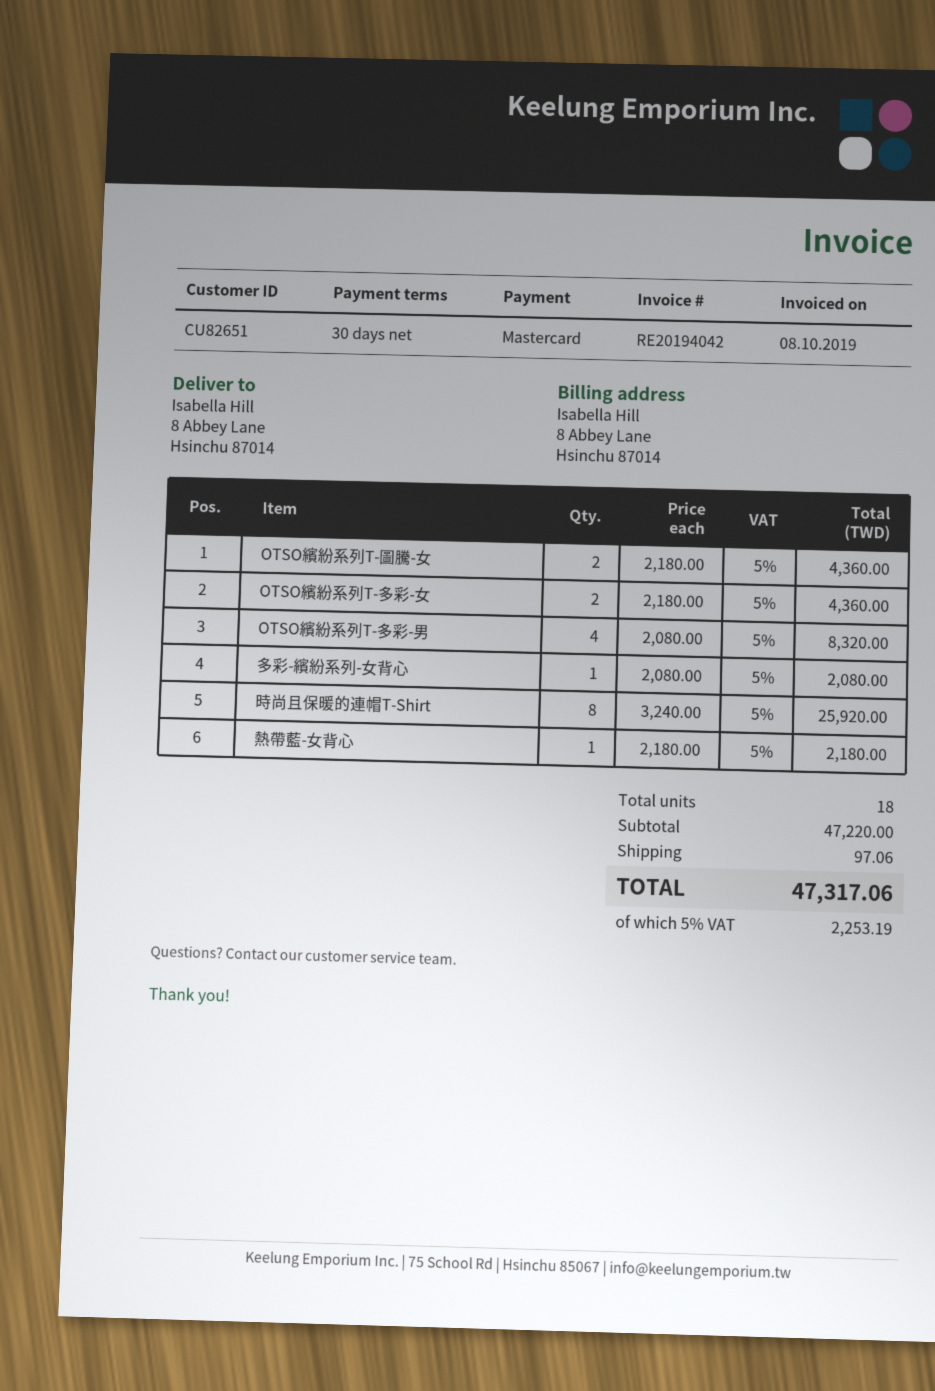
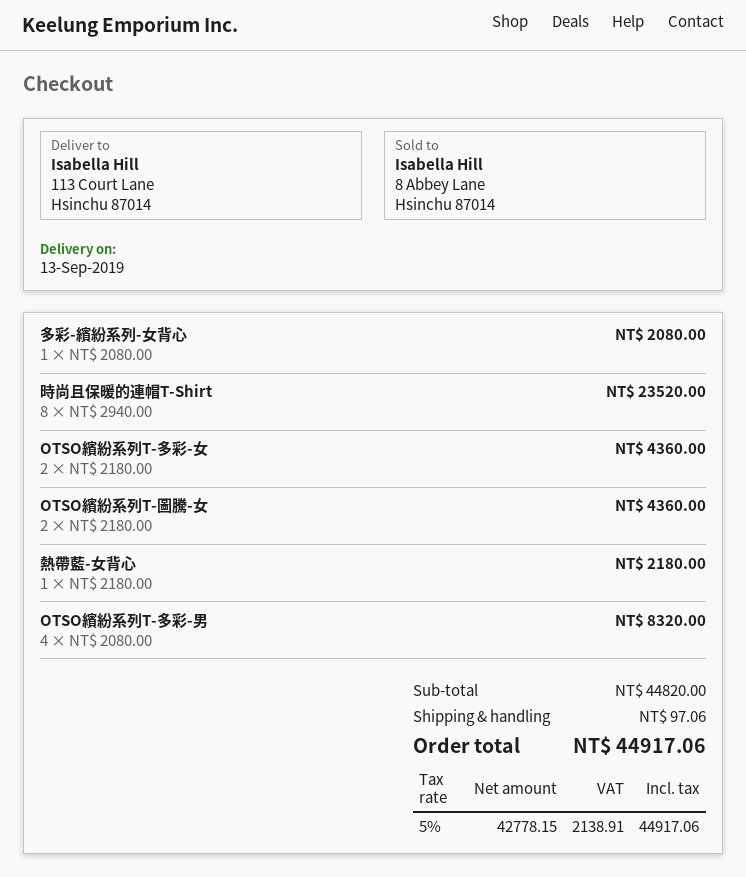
ship to: 8 Abbey Lane, Hsinchu 87014 -> 113 Court Lane, Hsinchu 87014
時尚且保暖的連帽T-Shirt: 8 x 3240.00 = 25920.00 -> 8 x 2940.00 = 23520.00
subtotal: 47220.00 -> 44820.00
tax: 5% = 2253.19 -> 5% = 2138.91
total: 47317.06 -> 44917.06

